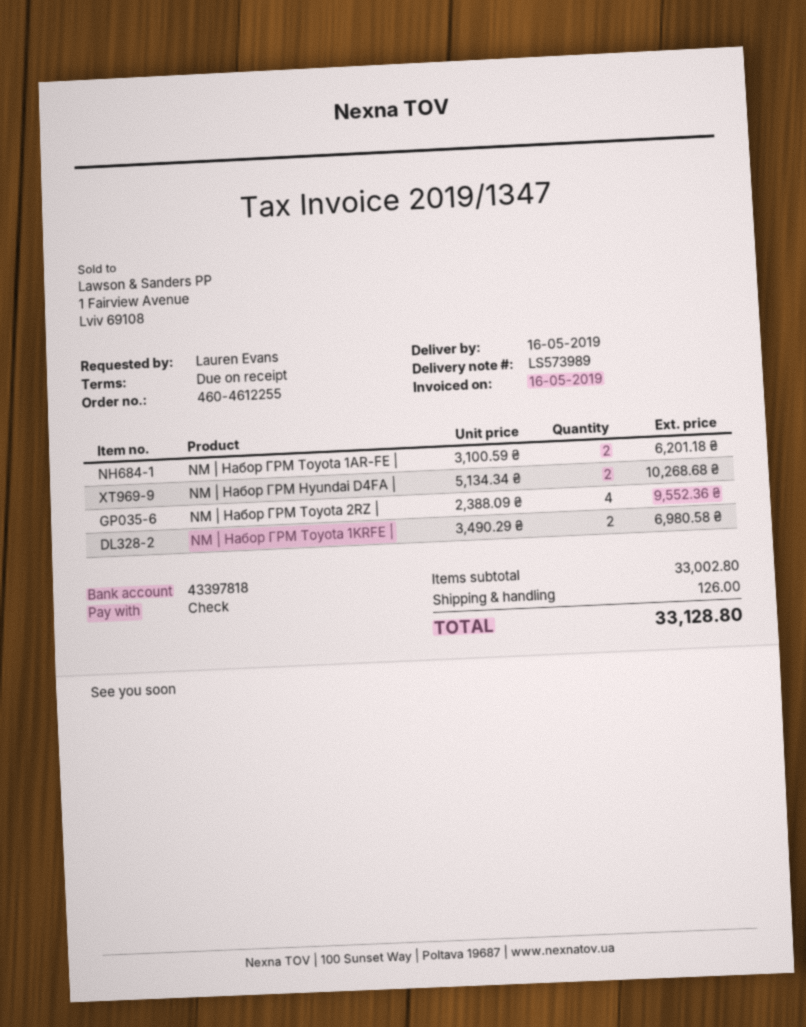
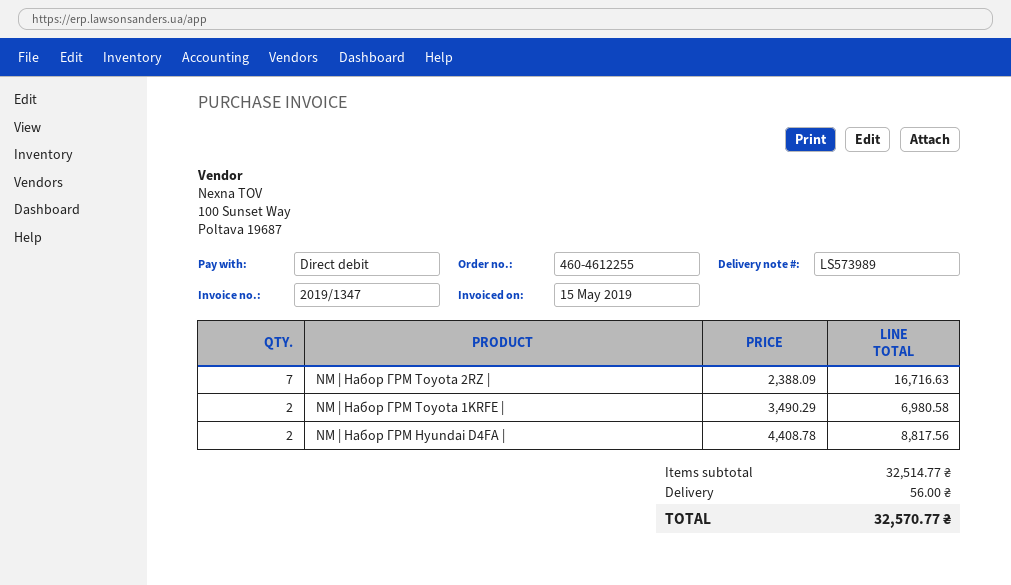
invoice date: 2019-05-16 -> 2019-05-15
payment method: cheque -> direct debit
NM | Набор ГРМ Toyota 1AR-FE |: 2 x 3100.59 = 6201.18 -> none
NM | Набор ГРМ Hyundai D4FA |: 2 x 5134.34 = 10268.68 -> 2 x 4408.78 = 8817.56
NM | Набор ГРМ Toyota 2RZ |: 4 x 2388.09 = 9552.36 -> 7 x 2388.09 = 16716.63
subtotal: 33002.80 -> 32514.77
shipping: 126.00 -> 56.00
total: 33128.80 -> 32570.77

